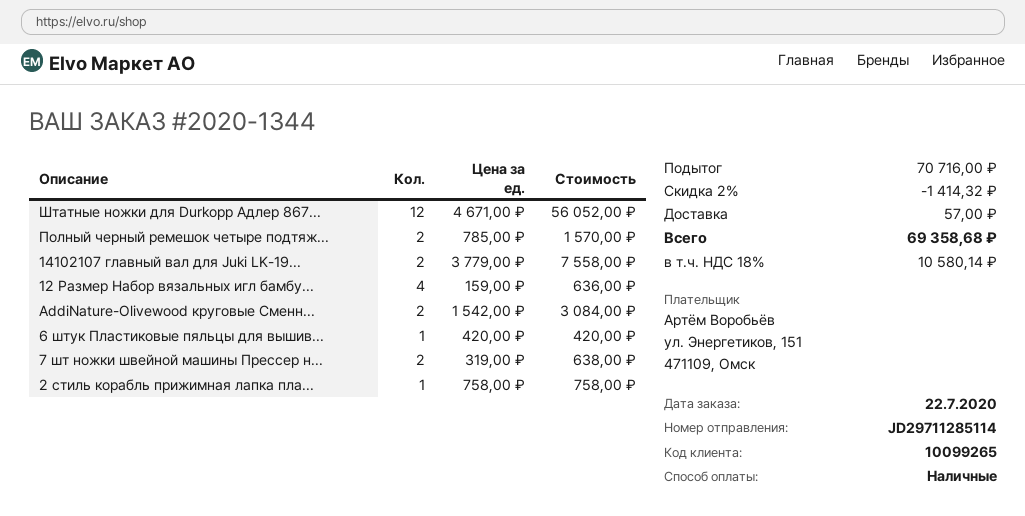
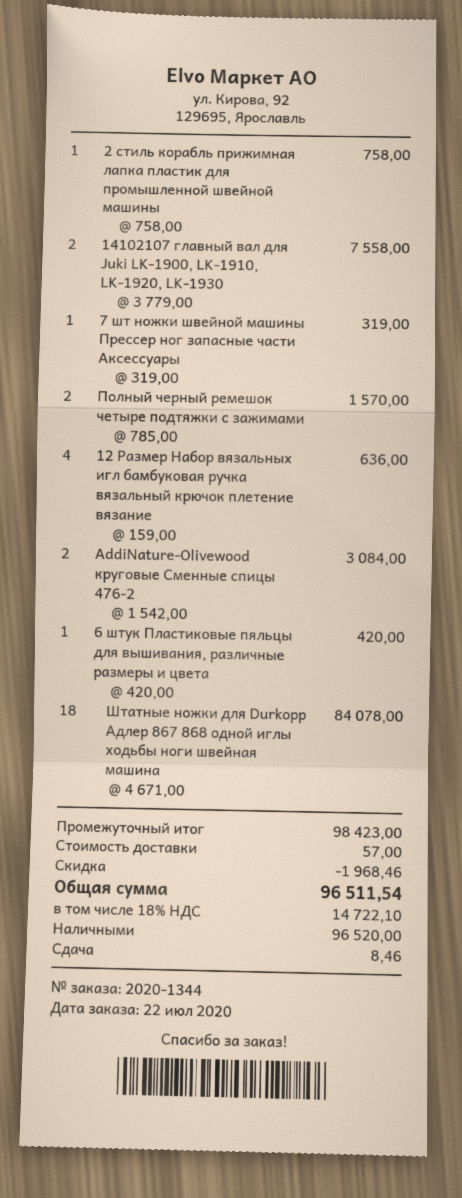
Штатные ножки для Durkopp Адлер 867...: 12 x 4671.00 = 56052.00 -> 18 x 4671.00 = 84078.00
7 шт ножки швейной машины Прессер н...: 2 x 319.00 = 638.00 -> 1 x 319.00 = 319.00
subtotal: 70716.00 -> 98423.00
discount: 1414.32 -> 1968.46
tax: 18% = 10580.14 -> 18% = 14722.10
total: 69358.68 -> 96511.54

